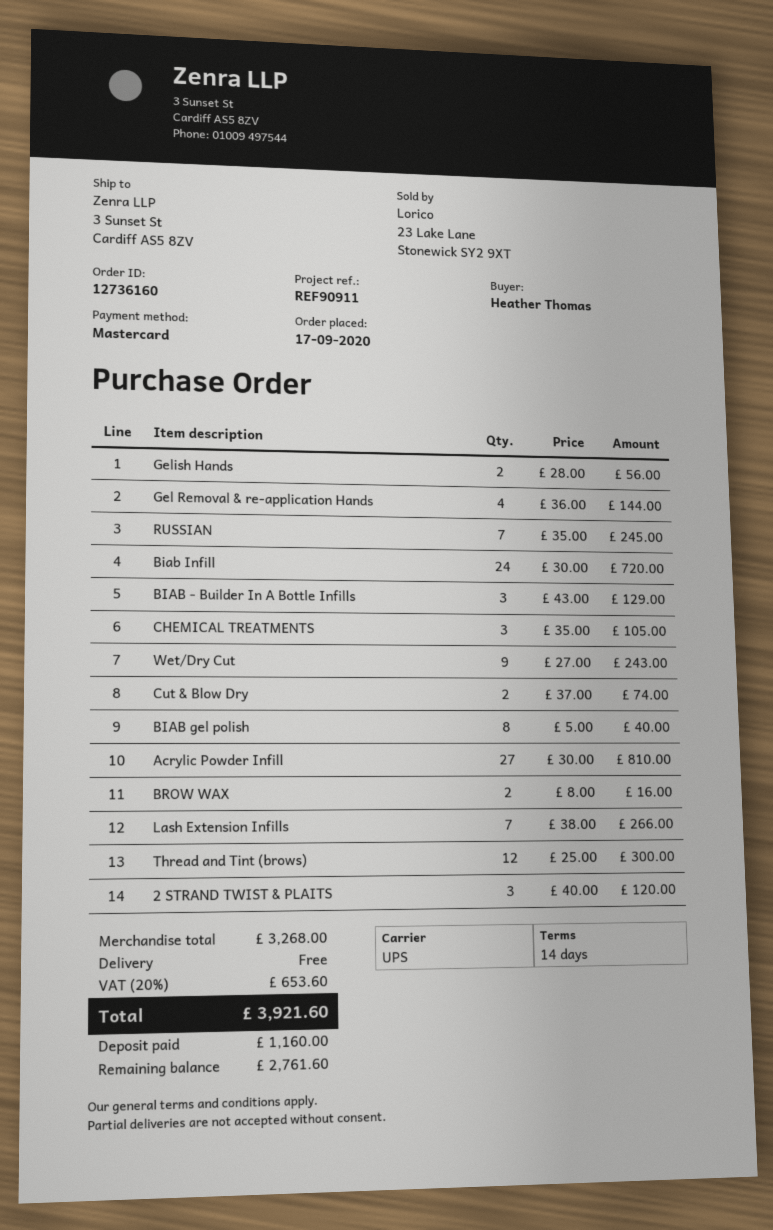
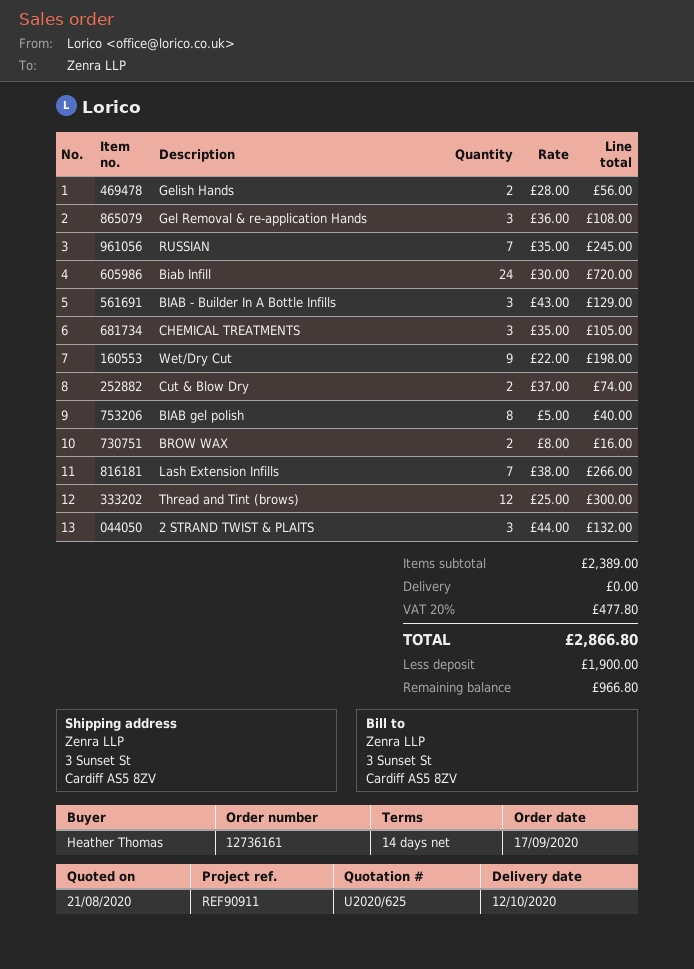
order number: 12736160 -> 12736161
Gel Removal & re-application Hands: 4 x 36.00 = 144.00 -> 3 x 36.00 = 108.00
Wet/Dry Cut: 9 x 27.00 = 243.00 -> 9 x 22.00 = 198.00
Acrylic Powder Infill: 27 x 30.00 = 810.00 -> none
2 STRAND TWIST & PLAITS: 3 x 40.00 = 120.00 -> 3 x 44.00 = 132.00
subtotal: 3268.00 -> 2389.00
tax: 20% = 653.60 -> 20% = 477.80
total: 3921.60 -> 2866.80
deposit: 1160.00 -> 1900.00
balance: 2761.60 -> 966.80

